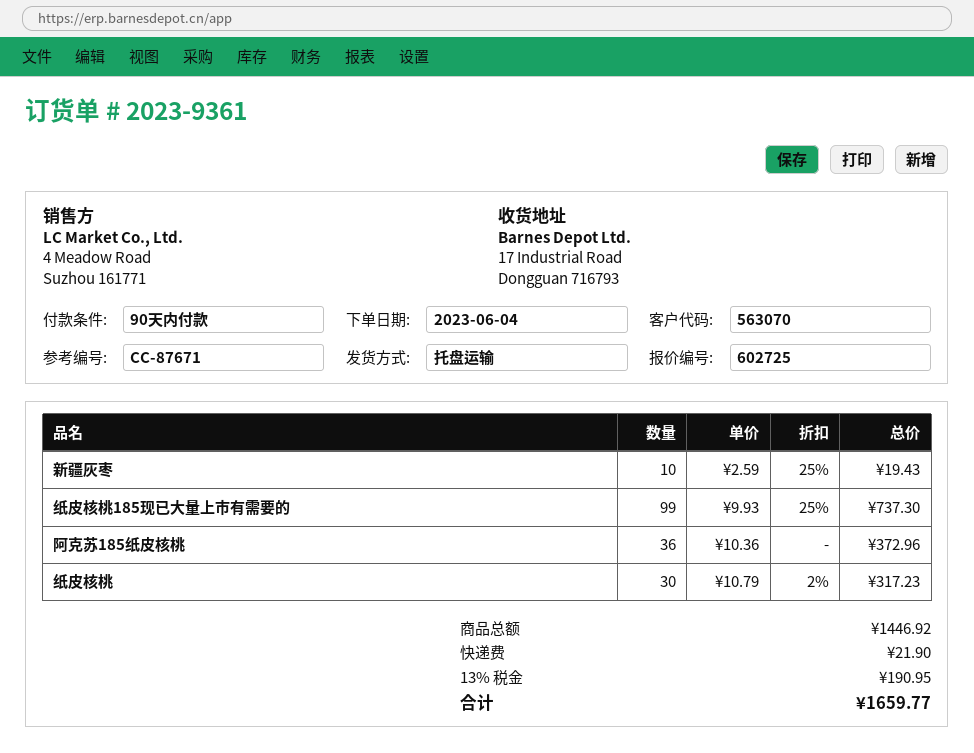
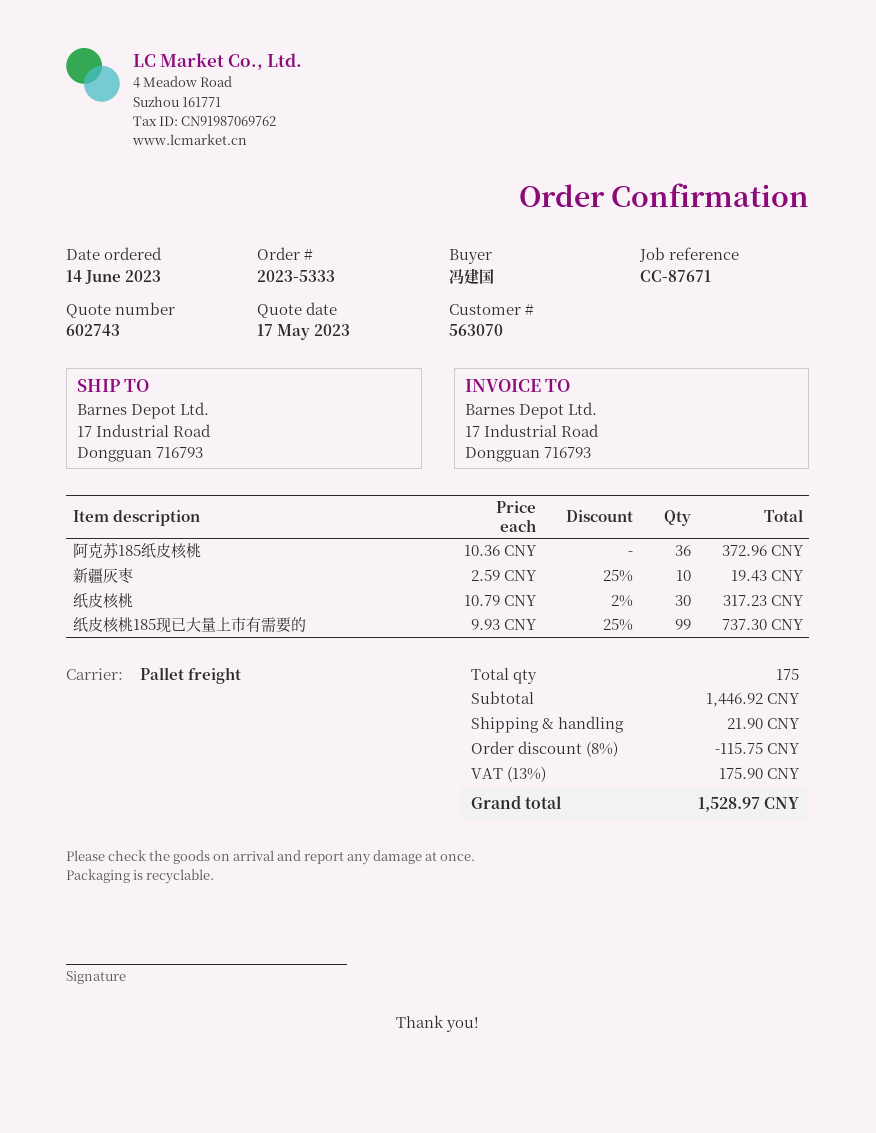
quote number: 602725 -> 602743
order number: 2023-9361 -> 2023-5333
order date: 2023-06-04 -> 2023-06-14
discount: none -> 8% = 115.75
tax: 13% = 190.95 -> 13% = 175.90
total: 1659.77 -> 1528.97

